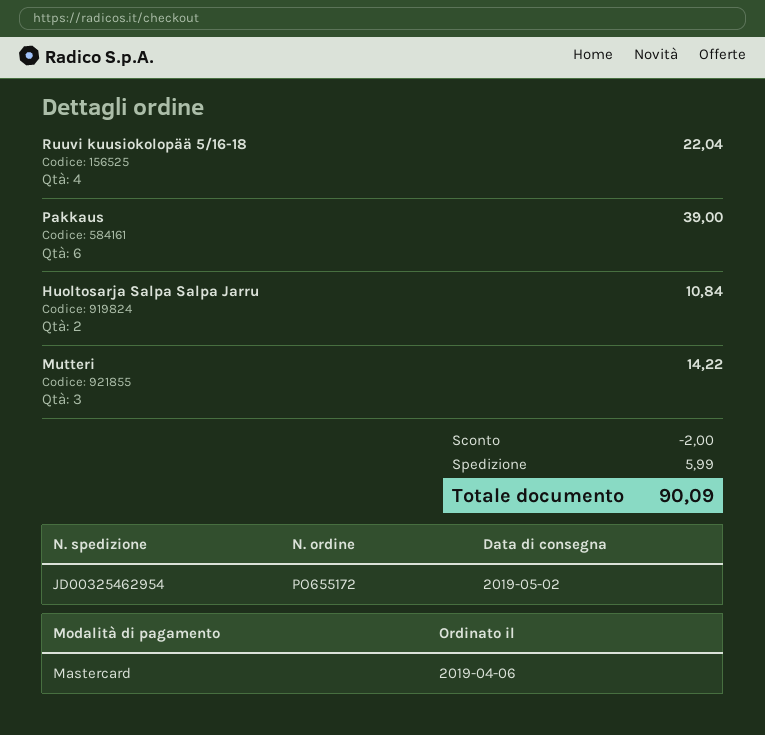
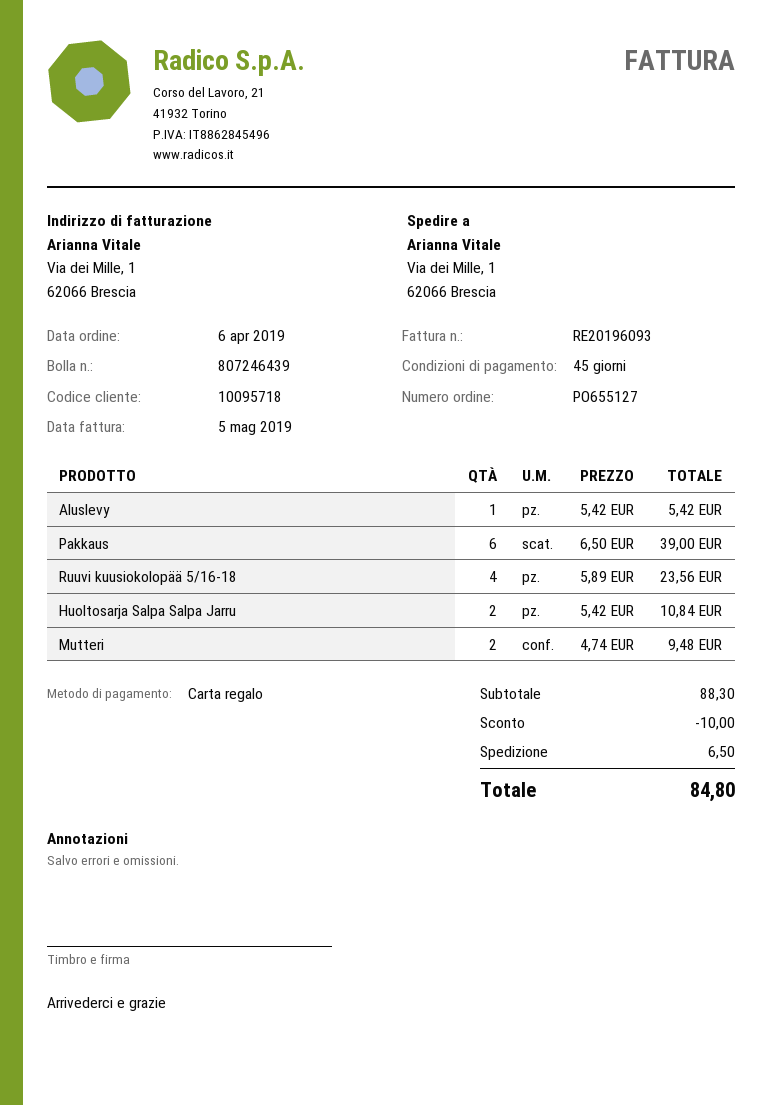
order number: PO655172 -> PO655127
payment method: Mastercard -> gift card
Ruuvi kuusiokolopää 5/16-18: 4 for 22.04 -> 4 for 23.56
Mutteri: 3 for 14.22 -> 2 for 9.48
Aluslevy: none -> 1 for 5.42
discount: 2.00 -> 10.00
shipping: 5.99 -> 6.50
total: 90.09 -> 84.80

